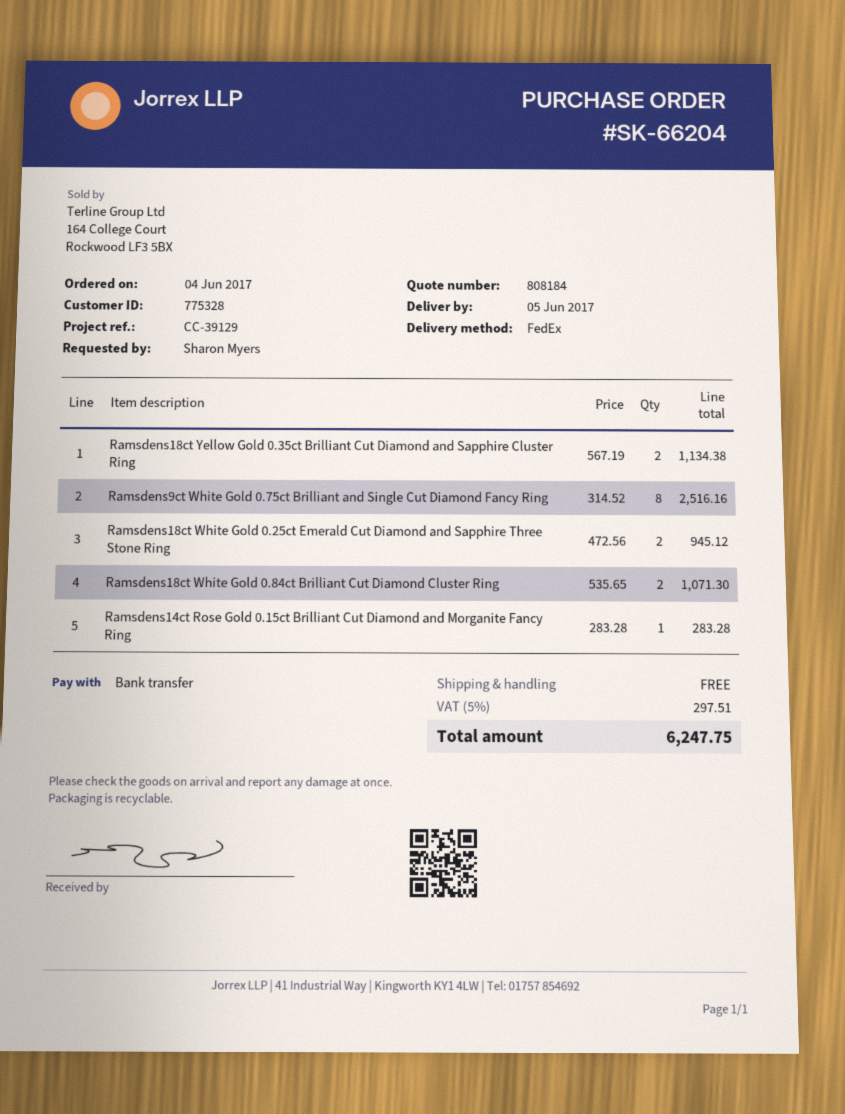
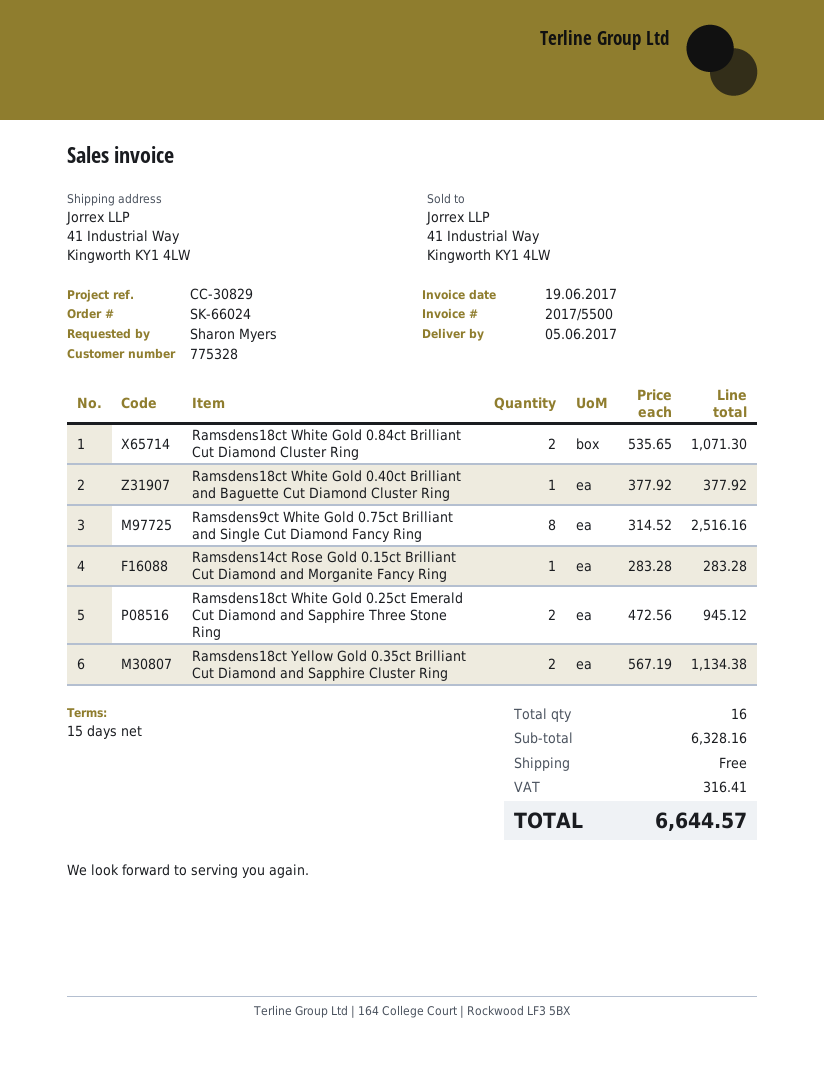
order number: SK-66204 -> SK-66024
reference: CC-39129 -> CC-30829
Ramsdens18ct White Gold 0.40ct Brilliant and Baguette Cut Diamond Cluster Ring: none -> 1 x 377.92 = 377.92
tax: 297.51 -> 316.41
total: 6247.75 -> 6644.57

